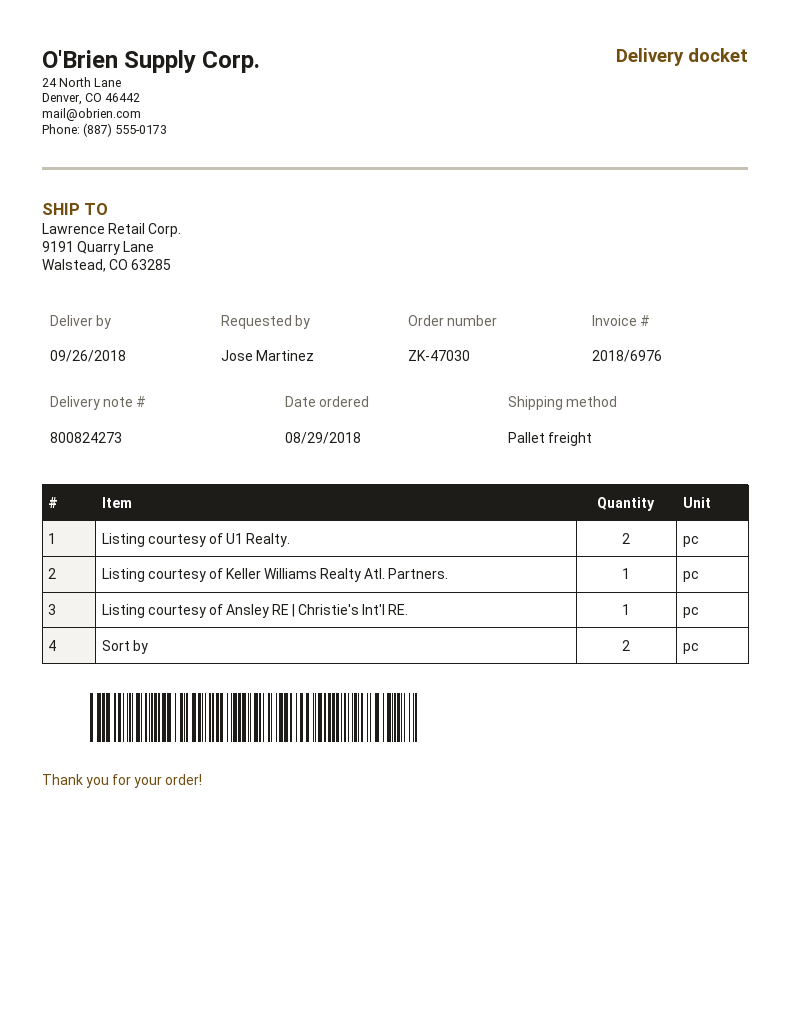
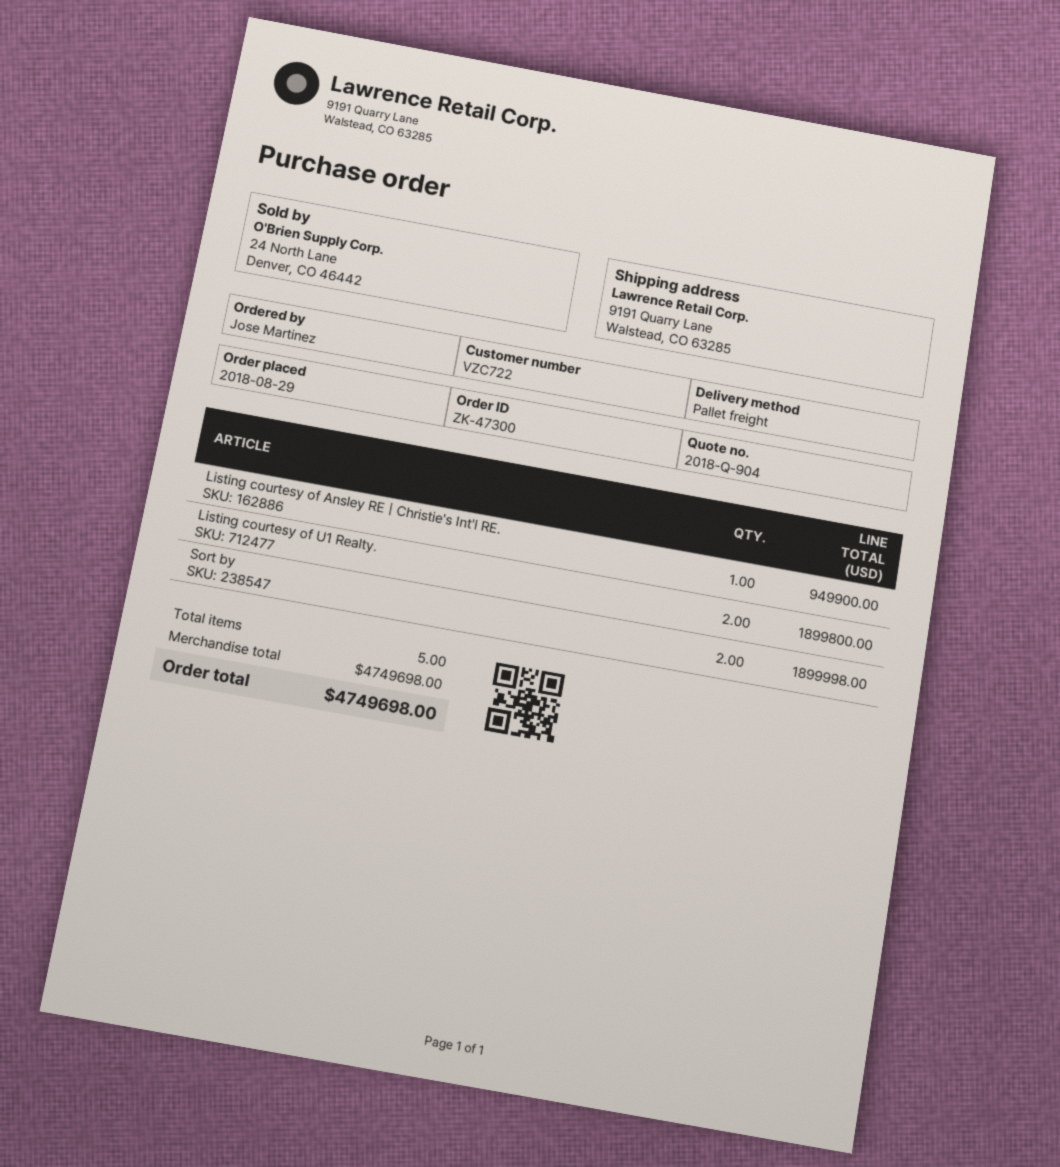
order number: ZK-47030 -> ZK-47300
Listing courtesy of Keller Williams Realty Atl. Partners.: 1 -> none

